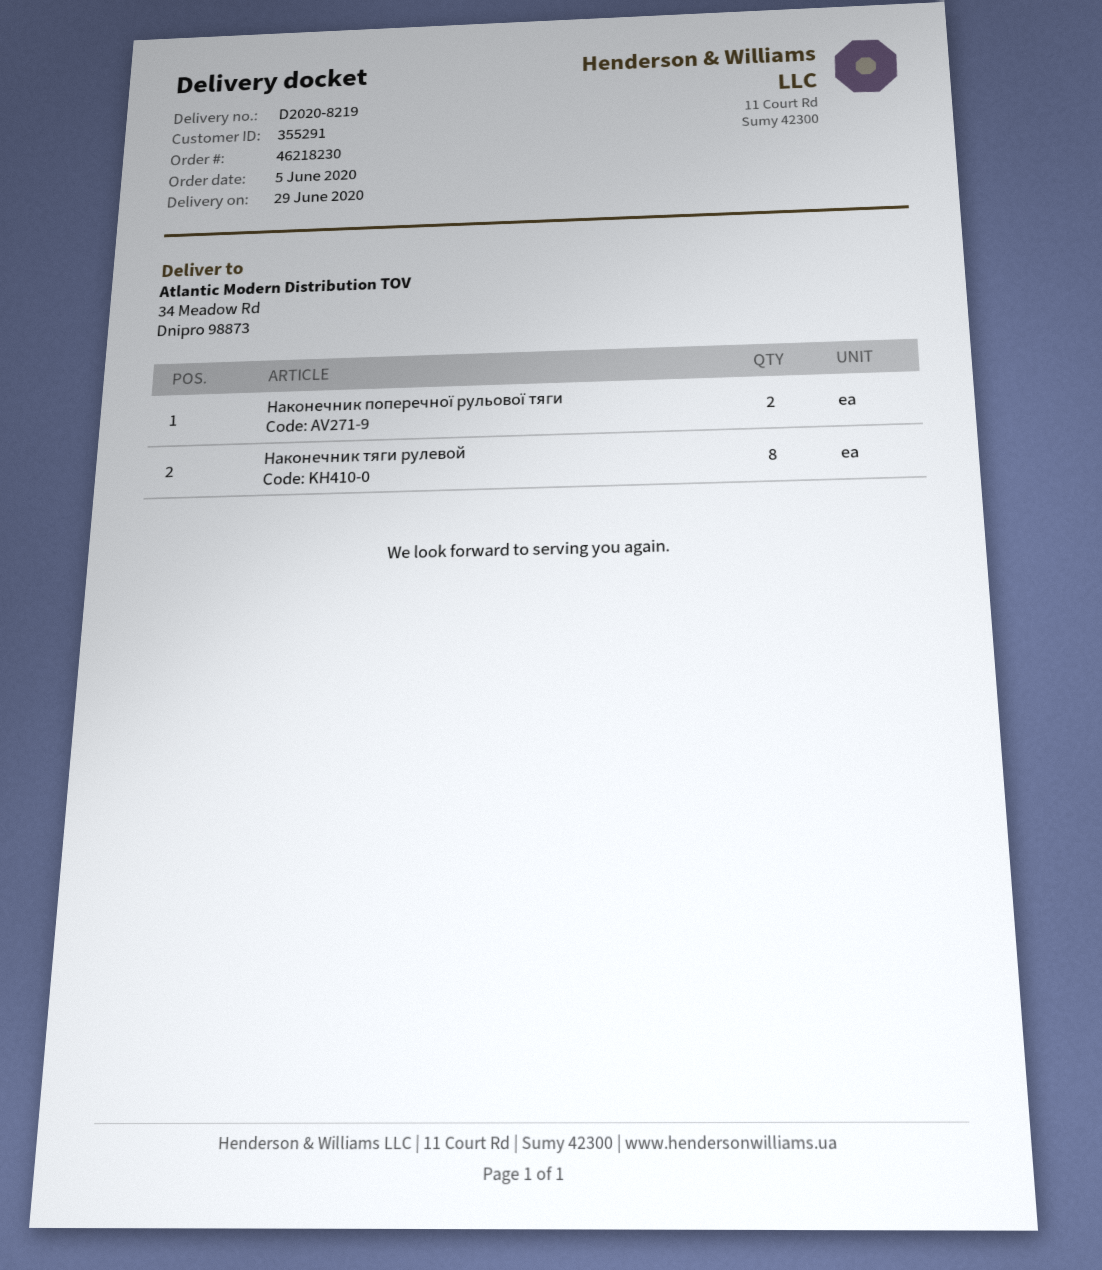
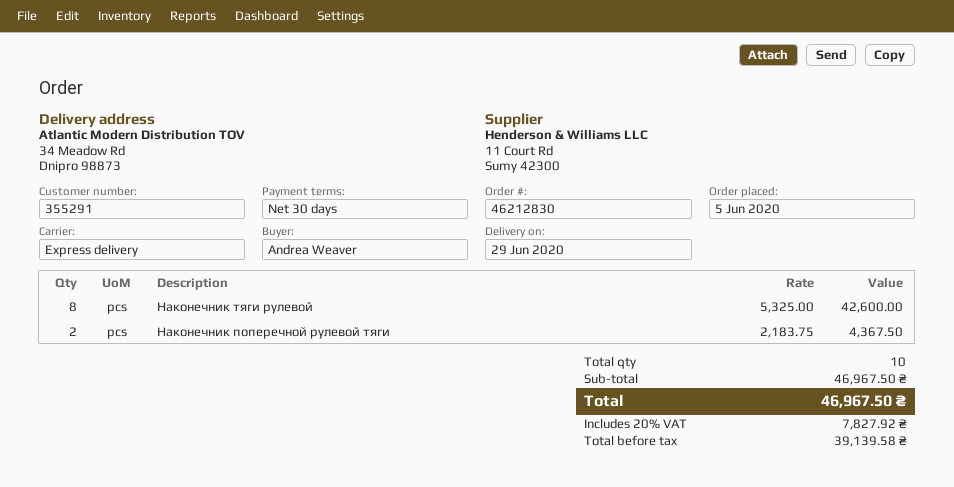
order number: 46218230 -> 46212830
Наконечник поперечної рульової тяги: 2 -> none
Наконечник поперечной рулевой тяги: none -> 2

